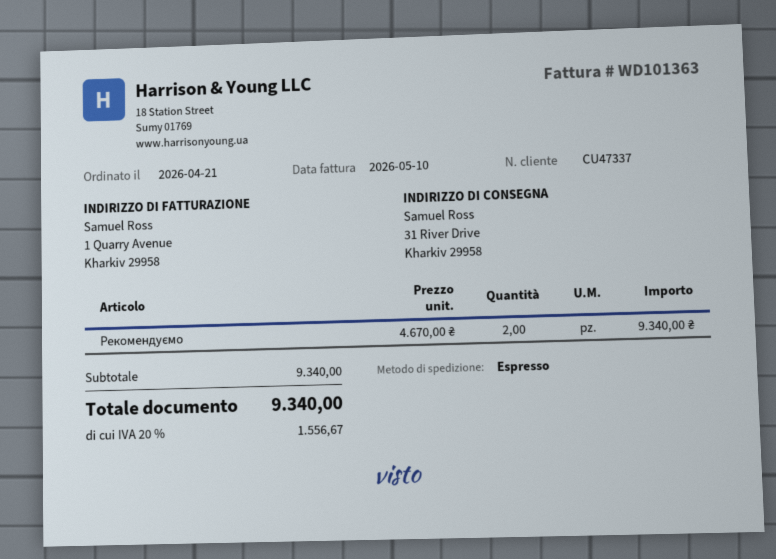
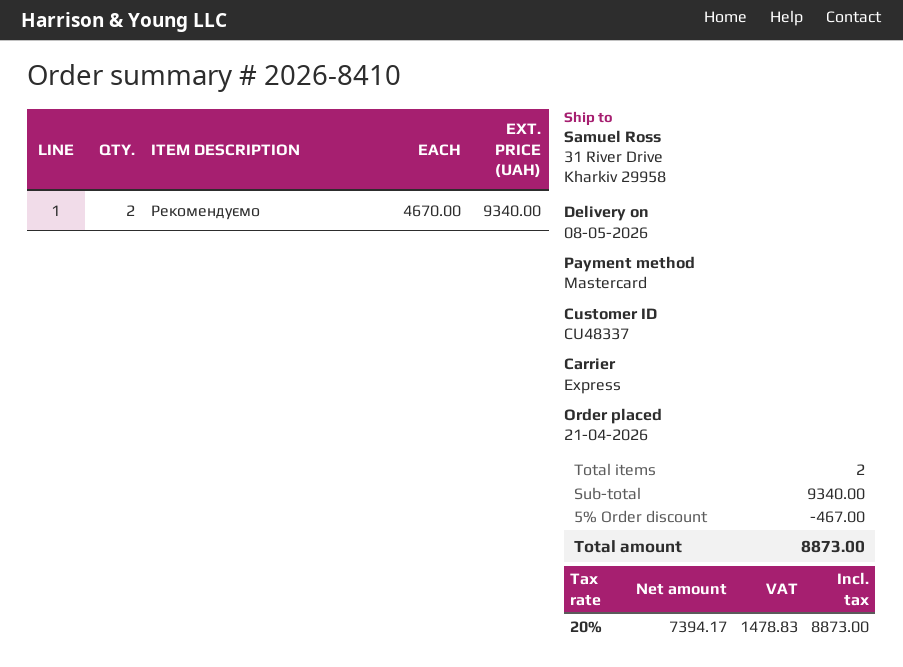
customer number: CU47337 -> CU48337
discount: none -> 5% = 467.00
tax: 20% = 1556.67 -> 20% = 1478.83
total: 9340.00 -> 8873.00

